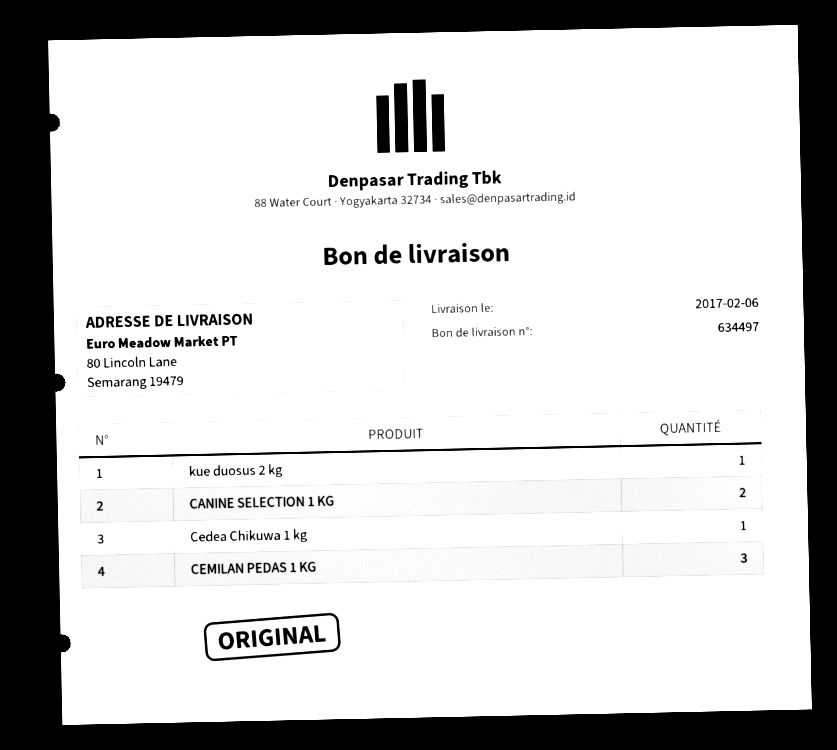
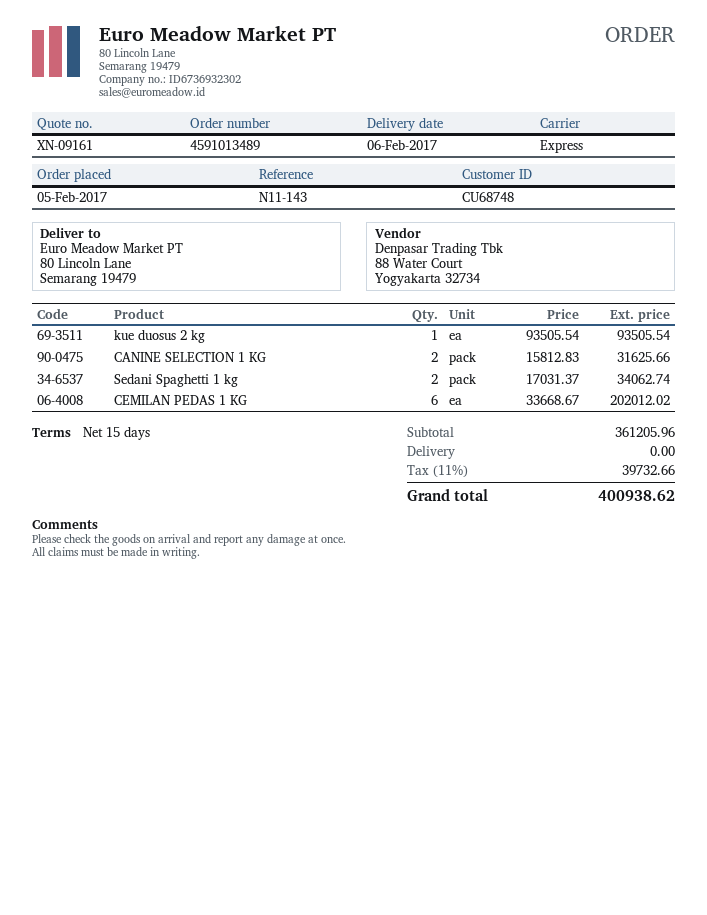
Cedea Chikuwa 1 kg: 1 -> none
CEMILAN PEDAS 1 KG: 3 -> 6
Sedani Spaghetti 1 kg: none -> 2

